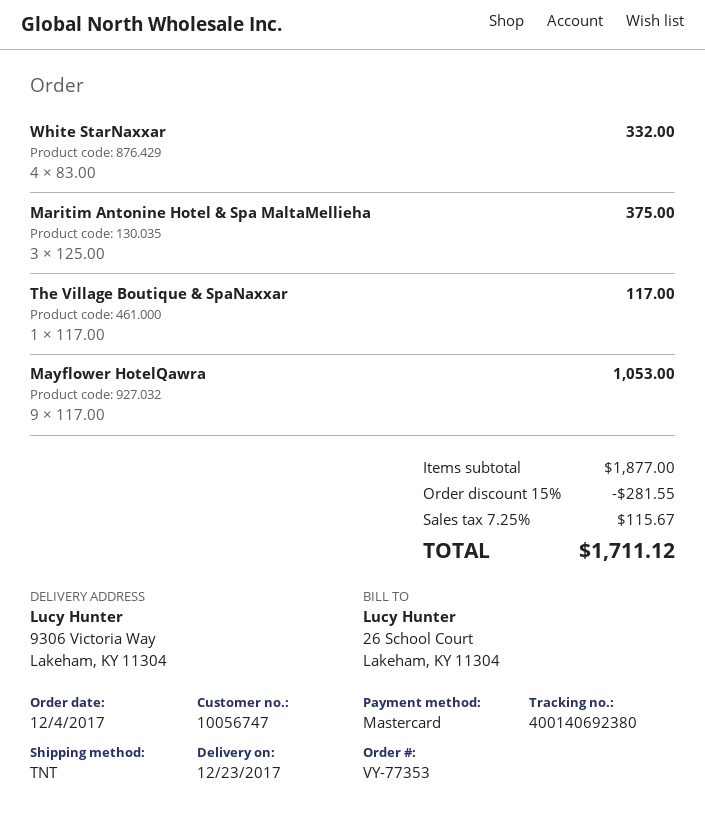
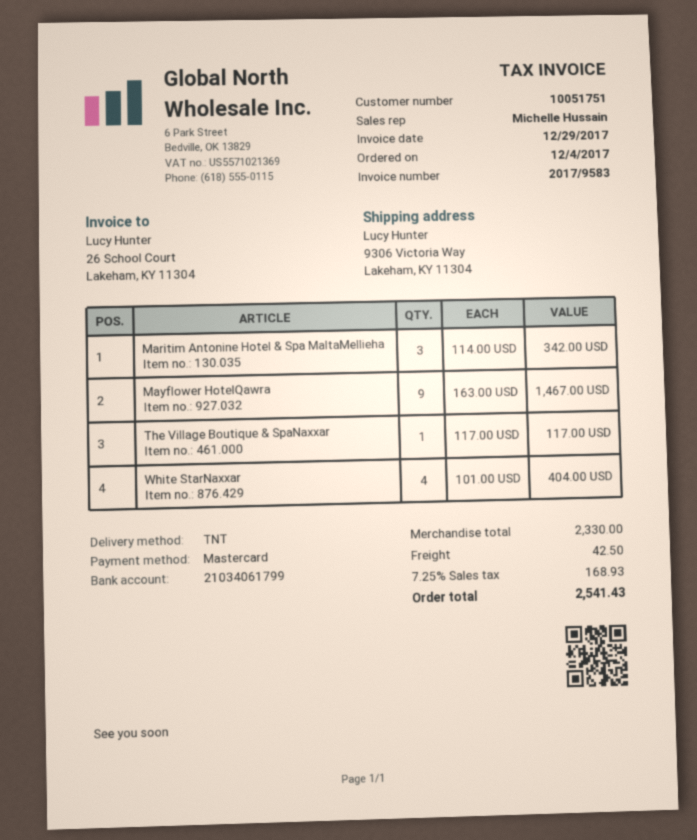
customer number: 10056747 -> 10051751
White StarNaxxar: 4 x 83.00 = 332.00 -> 4 x 101.00 = 404.00
Maritim Antonine Hotel & Spa MaltaMellieha: 3 x 125.00 = 375.00 -> 3 x 114.00 = 342.00
Mayflower HotelQawra: 9 x 117.00 = 1053.00 -> 9 x 163.00 = 1467.00
subtotal: 1877.00 -> 2330.00
discount: 15% = 281.55 -> none
shipping: none -> 42.50
tax: 7.25% = 115.67 -> 7.25% = 168.93
total: 1711.12 -> 2541.43

